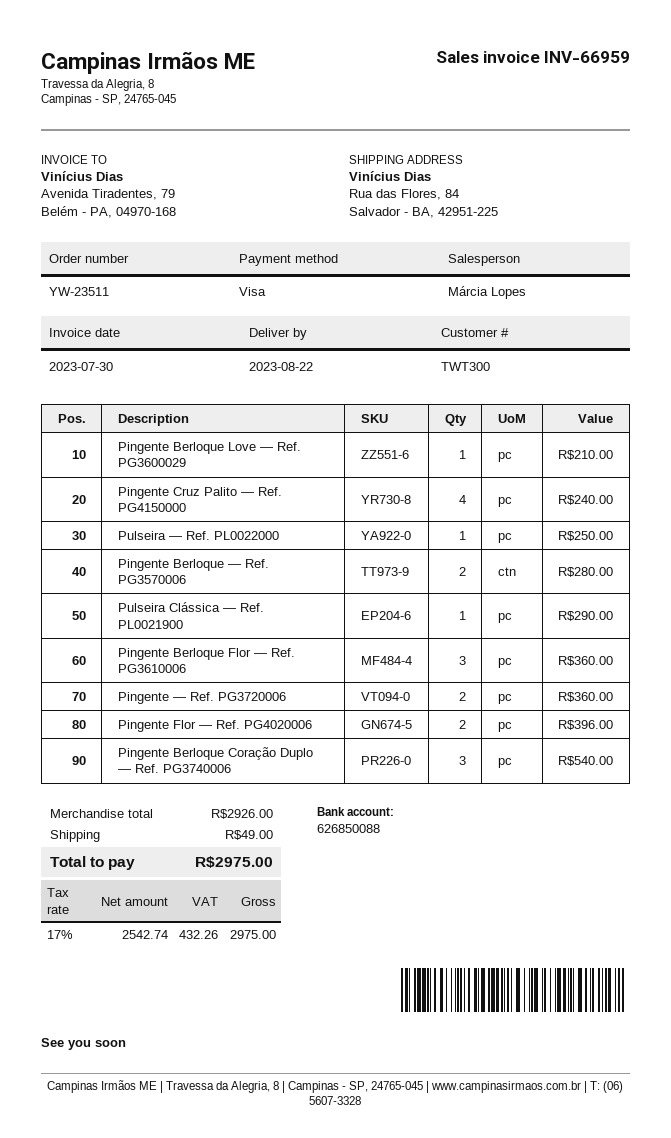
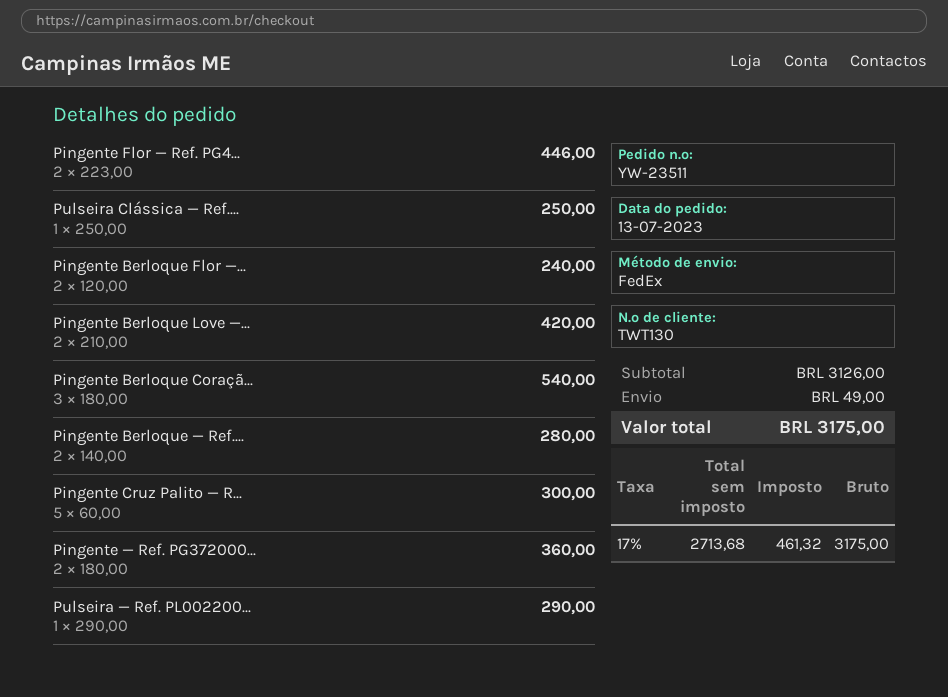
customer number: TWT300 -> TWT130
Pingente Berloque Love — Ref. PG3600029: 1 for 210.00 -> 2 for 420.00
Pingente Cruz Palito — Ref. PG4150000: 4 for 240.00 -> 5 for 300.00
Pulseira — Ref. PL0022000: 1 for 250.00 -> 1 for 290.00
Pulseira Clássica — Ref. PL0021900: 1 for 290.00 -> 1 for 250.00
Pingente Berloque Flor — Ref. PG3610006: 3 for 360.00 -> 2 for 240.00
Pingente Flor — Ref. PG4020006: 2 for 396.00 -> 2 for 446.00
subtotal: 2926.00 -> 3126.00
net: 2542.74 -> 2713.68
tax: 17% = 432.26 -> 17% = 461.32
total: 2975.00 -> 3175.00

